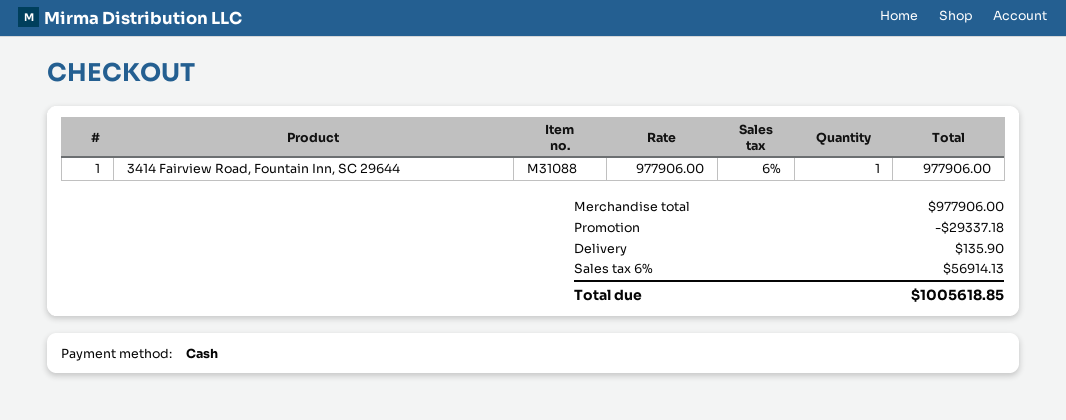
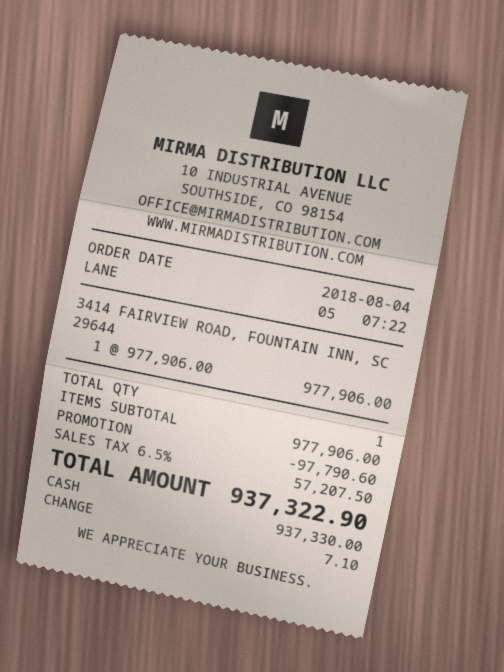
discount: 29337.18 -> 97790.60
shipping: 135.90 -> none
tax: 6% = 56914.13 -> 6.5% = 57207.50
total: 1005618.85 -> 937322.90

